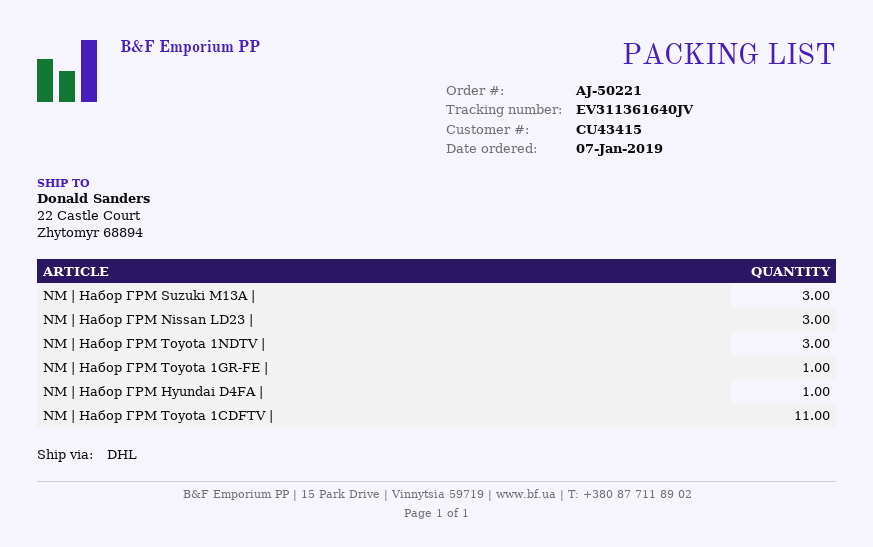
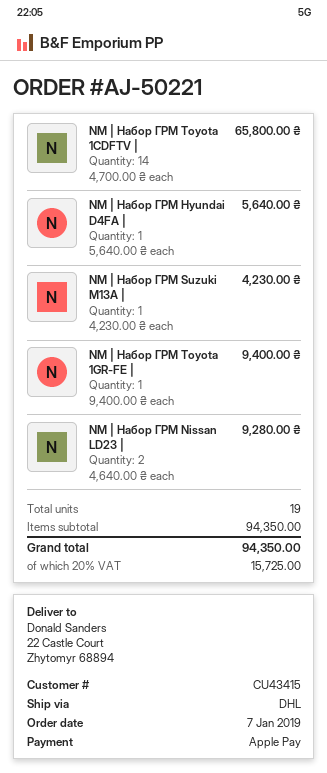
NM | Набор ГРМ Suzuki M13A |: 3 -> 1
NM | Набор ГРМ Nissan LD23 |: 3 -> 2
NM | Набор ГРМ Toyota 1NDTV |: 3 -> none
NM | Набор ГРМ Toyota 1CDFTV |: 11 -> 14

